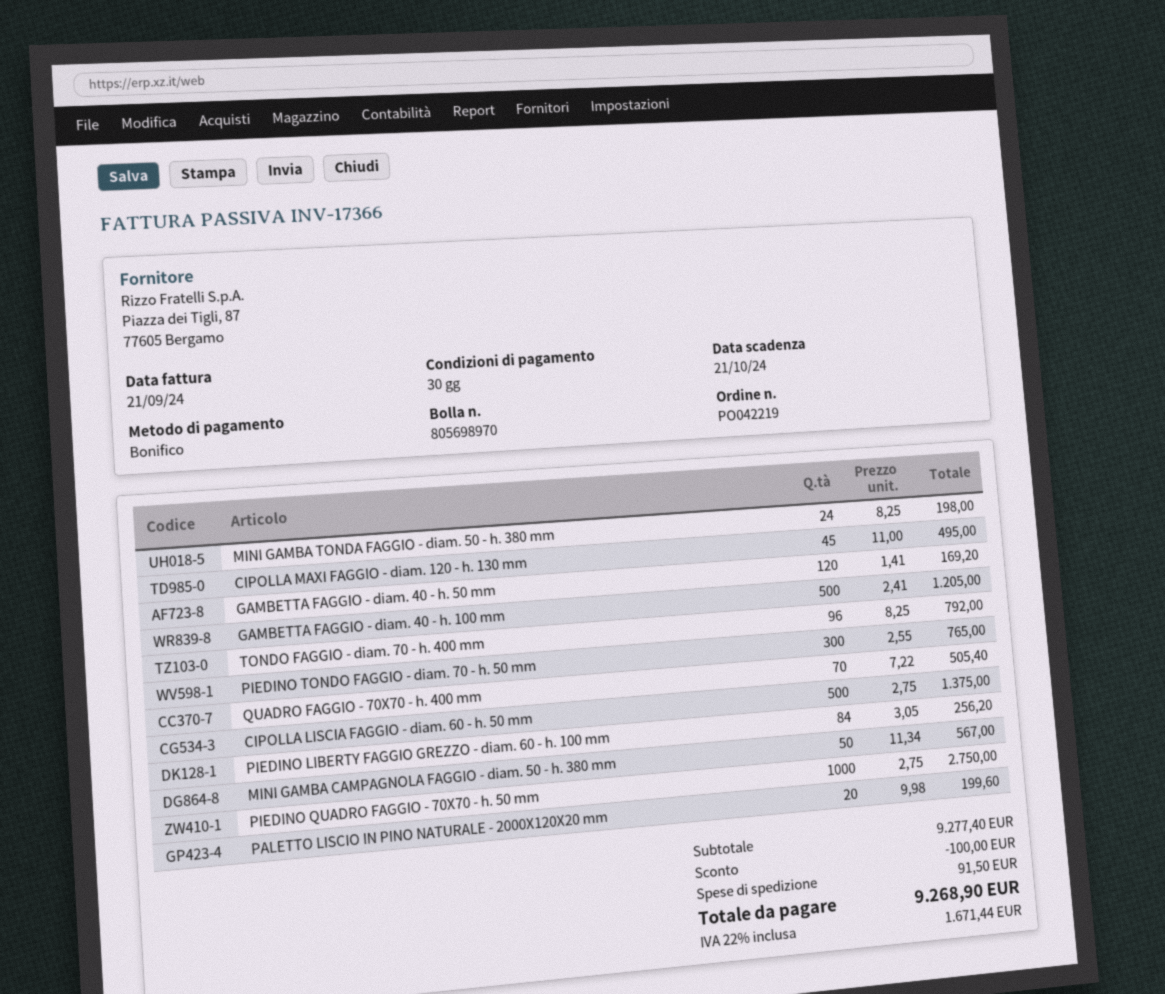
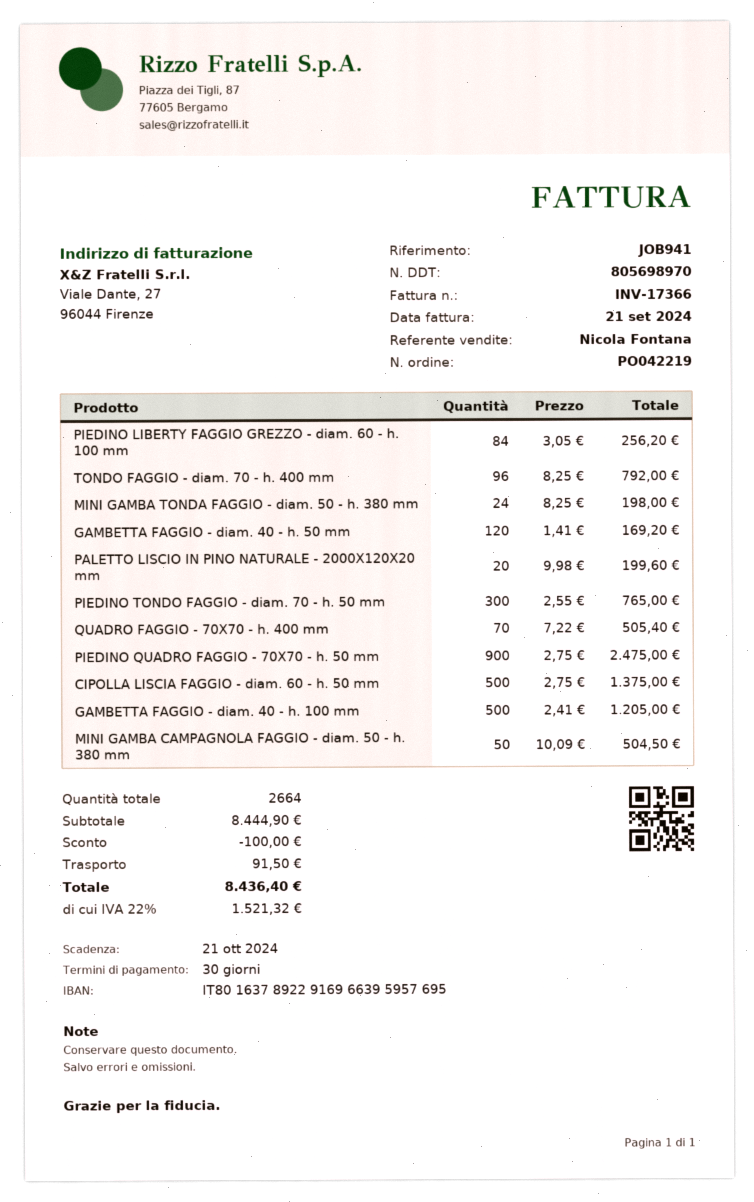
CIPOLLA MAXI FAGGIO - diam. 120 - h. 130 mm: 45 x 11.00 = 495.00 -> none
MINI GAMBA CAMPAGNOLA FAGGIO - diam. 50 - h. 380 mm: 50 x 11.34 = 567.00 -> 50 x 10.09 = 504.50
PIEDINO QUADRO FAGGIO - 70X70 - h. 50 mm: 1000 x 2.75 = 2750.00 -> 900 x 2.75 = 2475.00
subtotal: 9277.40 -> 8444.90
tax: 22% = 1671.44 -> 22% = 1521.32
total: 9268.90 -> 8436.40

